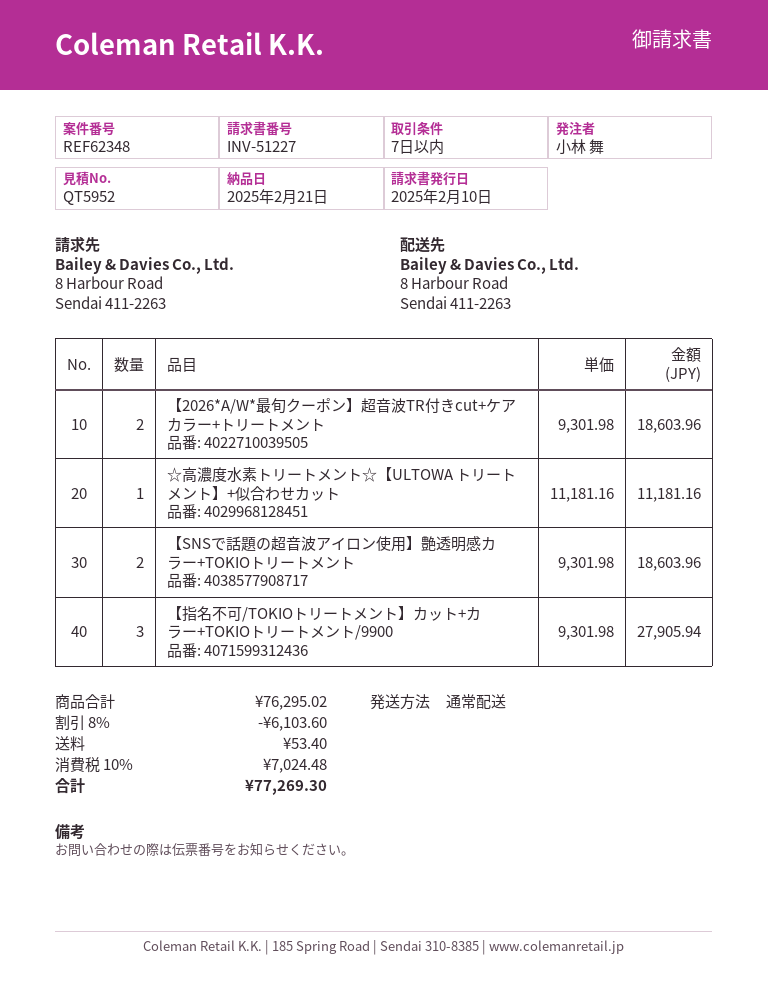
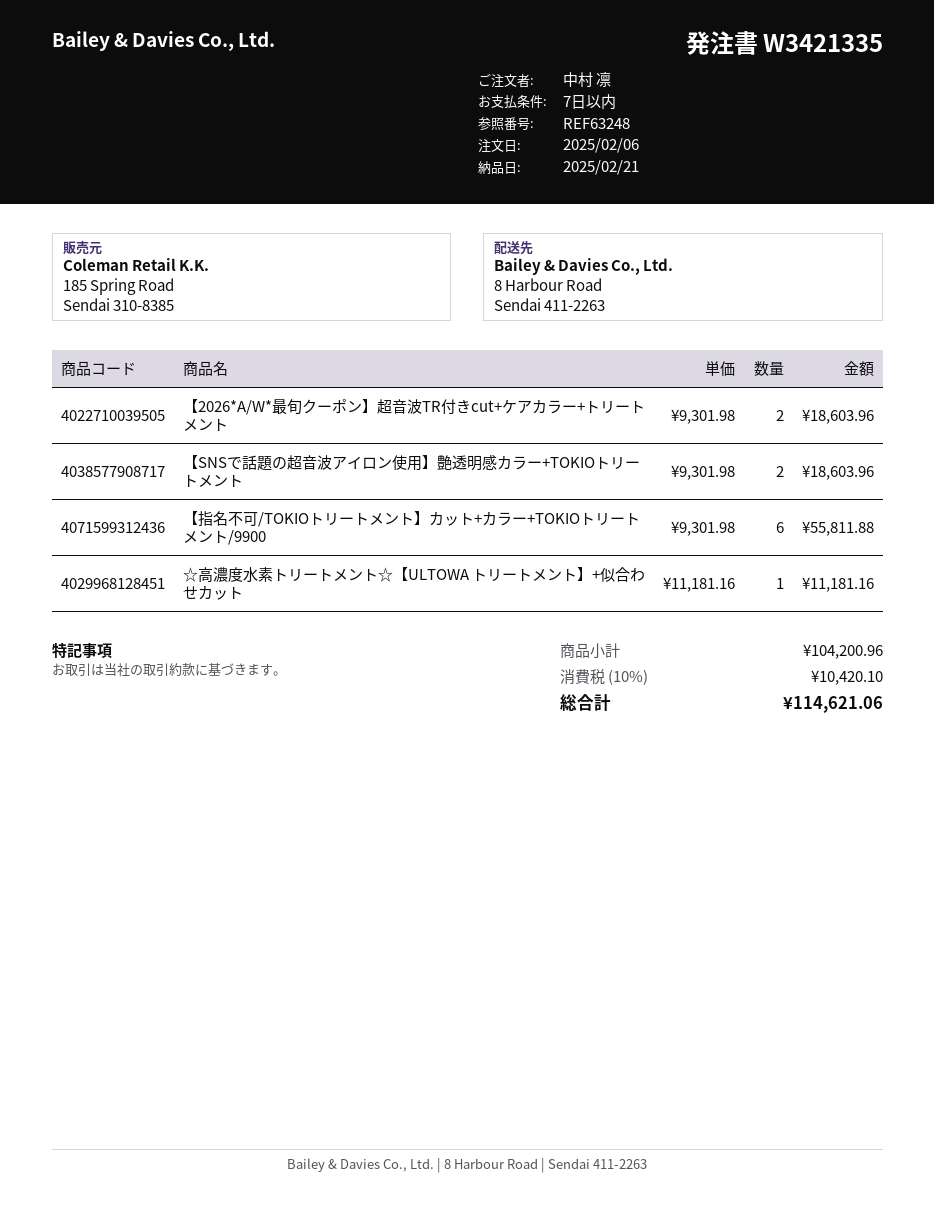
reference: REF62348 -> REF63248
ordered by: 小林 舞 -> 中村 凛
【指名不可/TOKIOトリートメント】カット+カラー+TOKIOトリートメント/9900: 3 x 9301.98 = 27905.94 -> 6 x 9301.98 = 55811.88
subtotal: 76295.02 -> 104200.96
discount: 8% = 6103.60 -> none
shipping: 53.40 -> none
tax: 10% = 7024.48 -> 10% = 10420.10
total: 77269.30 -> 114621.06

